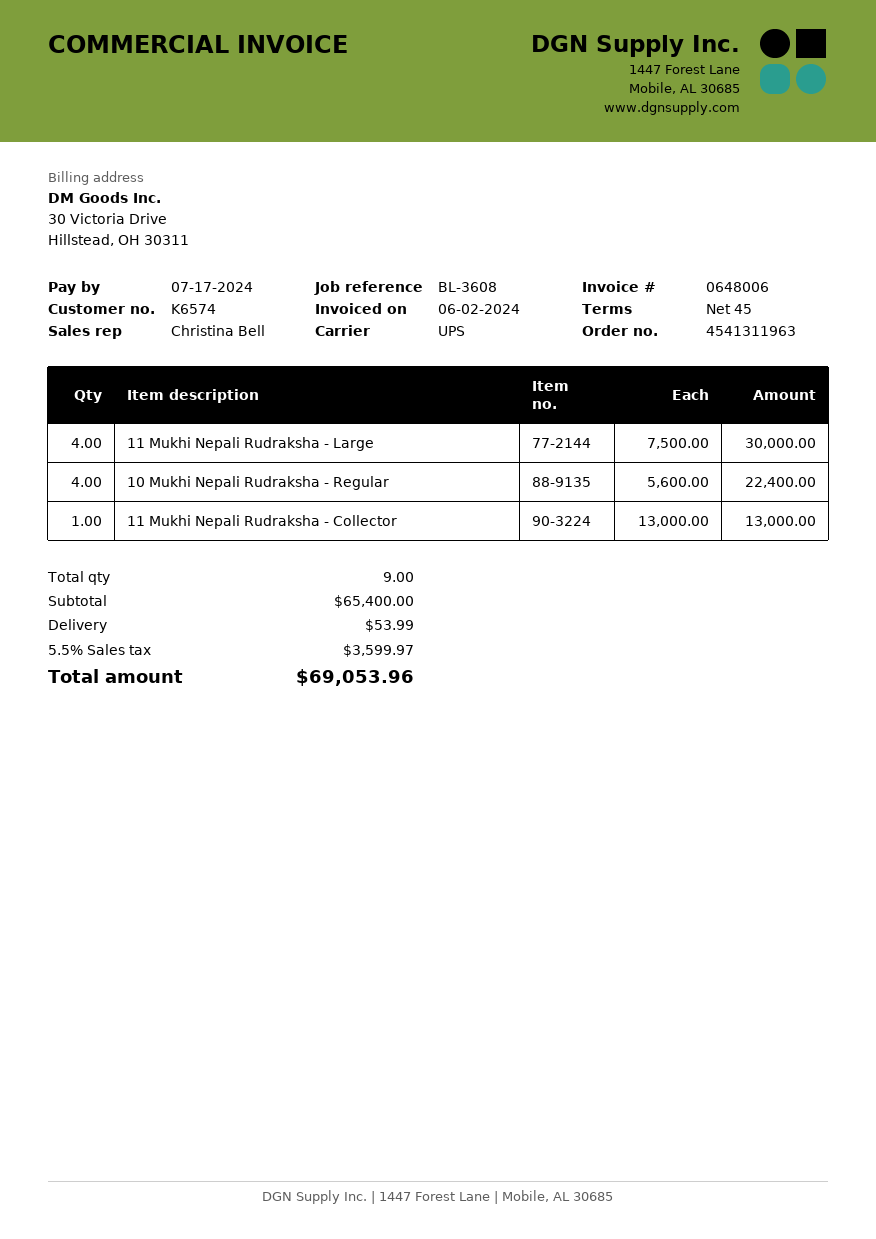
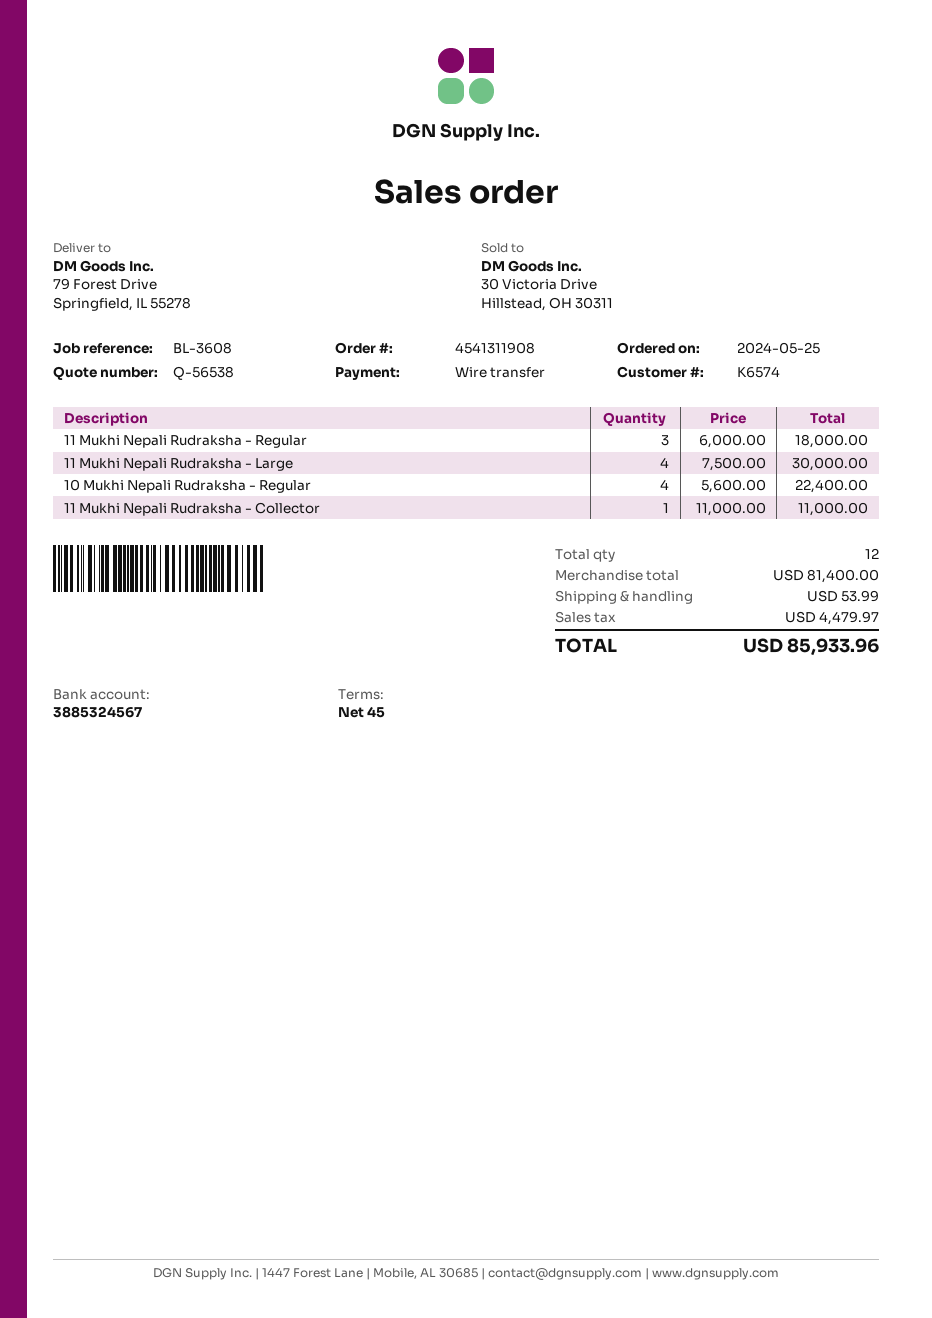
order number: 4541311963 -> 4541311908
11 Mukhi Nepali Rudraksha - Collector: 1 x 13000.00 = 13000.00 -> 1 x 11000.00 = 11000.00
11 Mukhi Nepali Rudraksha - Regular: none -> 3 x 6000.00 = 18000.00
total quantity: 9 -> 12
subtotal: 65400.00 -> 81400.00
tax: 3599.97 -> 4479.97
total: 69053.96 -> 85933.96

